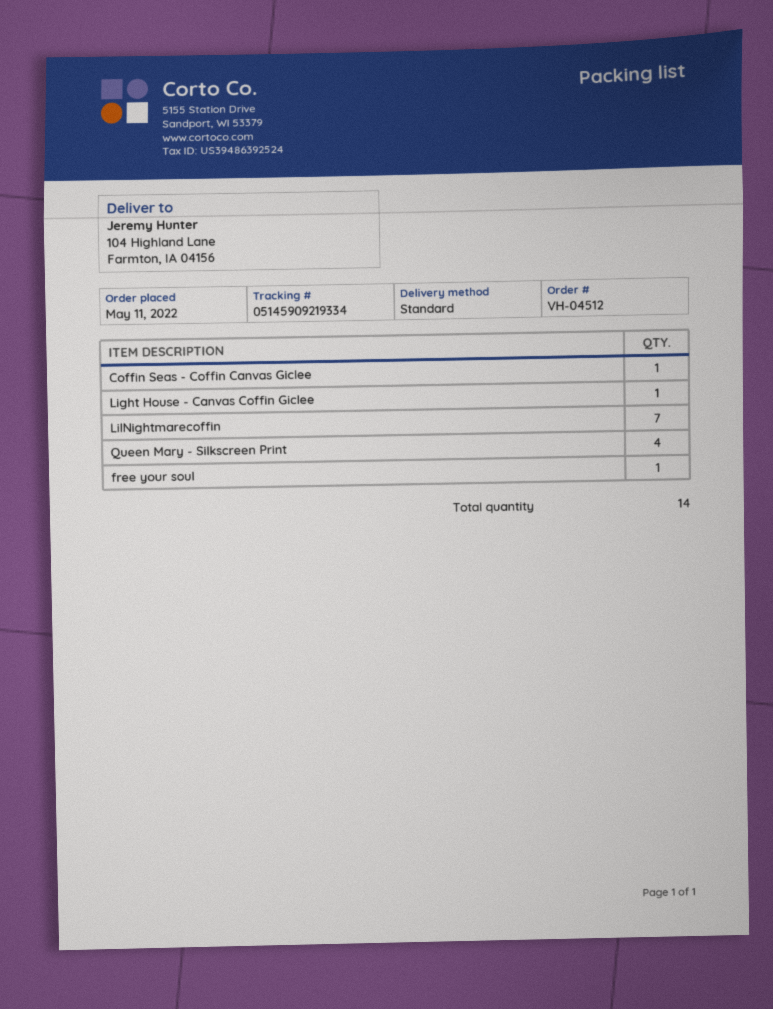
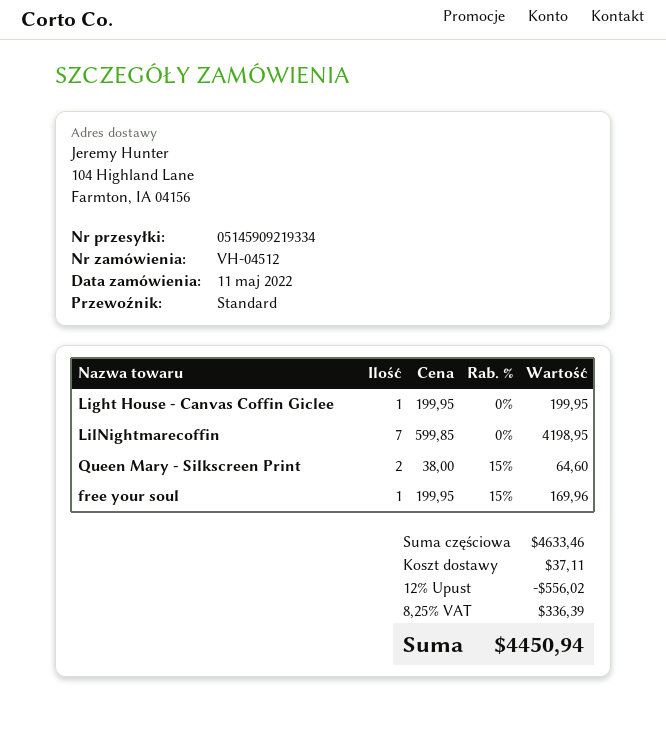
Coffin Seas - Coffin Canvas Giclee: 1 -> none
Queen Mary - Silkscreen Print: 4 -> 2

